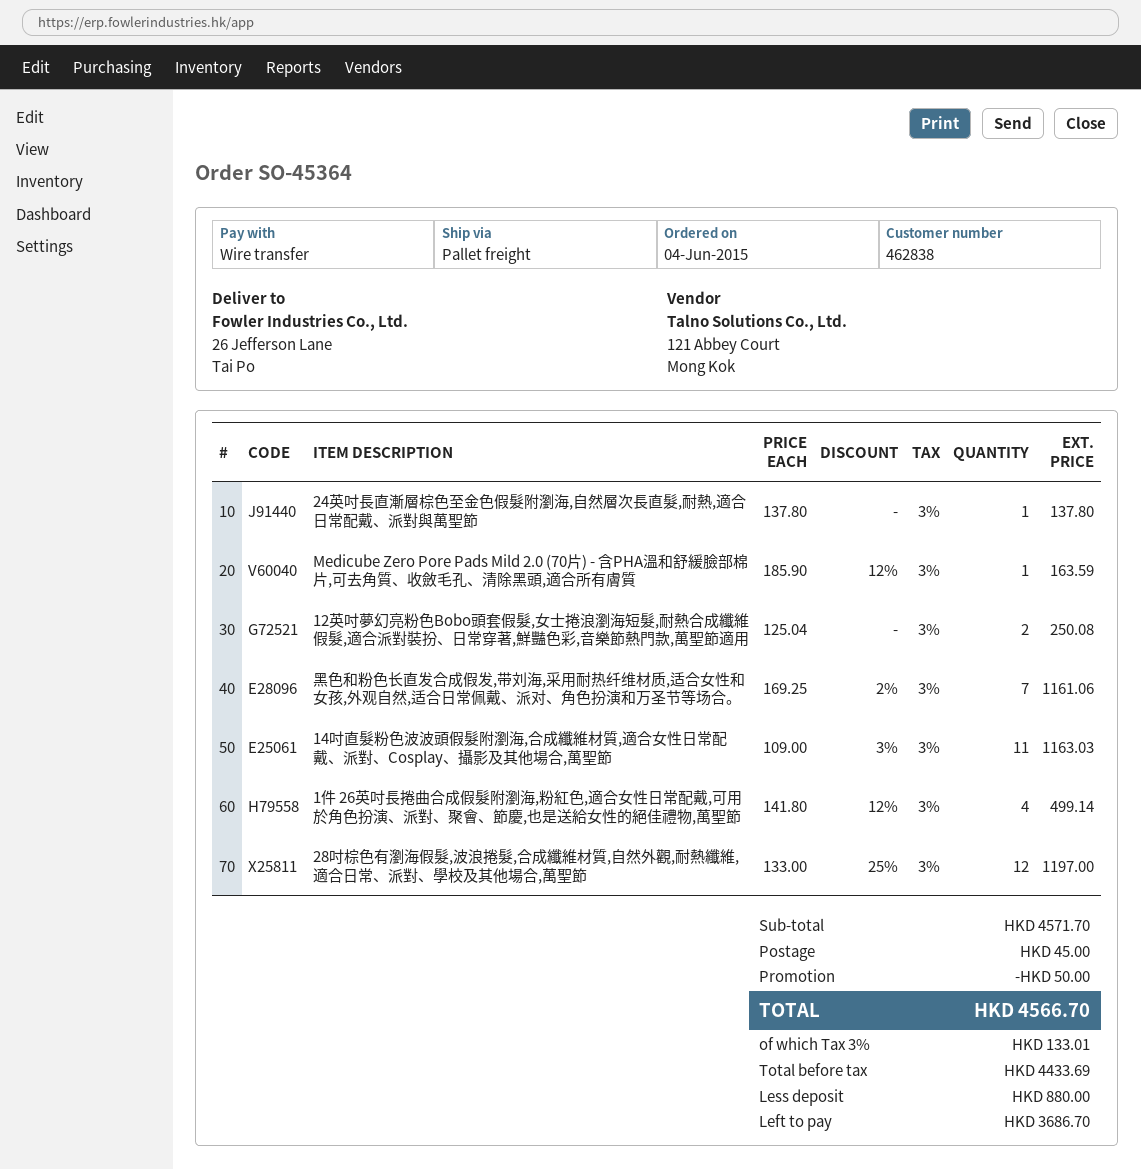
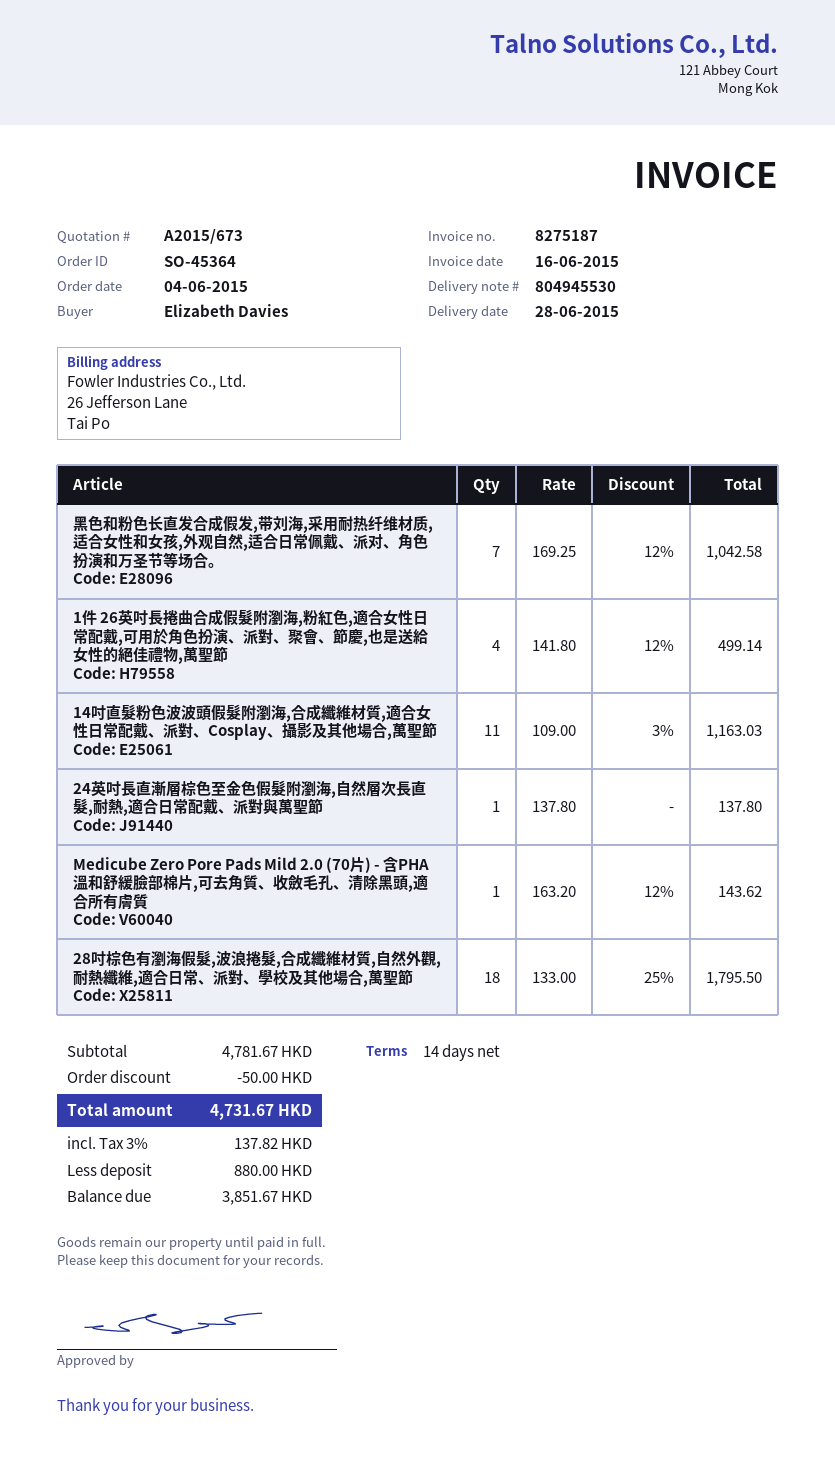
Medicube Zero Pore Pads Mild 2.0 (70片) - 含PHA溫和舒緩臉部棉片,可去角質、收斂毛孔、清除黑頭,適合所有膚質: 1 x 185.90 - 12% = 163.59 -> 1 x 163.20 - 12% = 143.62
12英吋夢幻亮粉色Bobo頭套假髮,女士捲浪瀏海短髮,耐熱合成纖維假髮,適合派對裝扮、日常穿著,鮮豔色彩,音樂節熱門款,萬聖節適用: 2 x 125.04 = 250.08 -> none
黑色和粉色长直发合成假发,带刘海,采用耐热纤维材质,适合女性和女孩,外观自然,适合日常佩戴、派对、角色扮演和万圣节等场合。: 7 x 169.25 - 2% = 1161.06 -> 7 x 169.25 - 12% = 1042.58
28吋棕色有瀏海假髮,波浪捲髮,合成纖維材質,自然外觀,耐熱纖維,適合日常、派對、學校及其他場合,萬聖節: 12 x 133.00 - 25% = 1197.00 -> 18 x 133.00 - 25% = 1795.50
subtotal: 4571.70 -> 4781.67
shipping: 45.00 -> none
tax: 3% = 133.01 -> 3% = 137.82
total: 4566.70 -> 4731.67
balance: 3686.70 -> 3851.67

